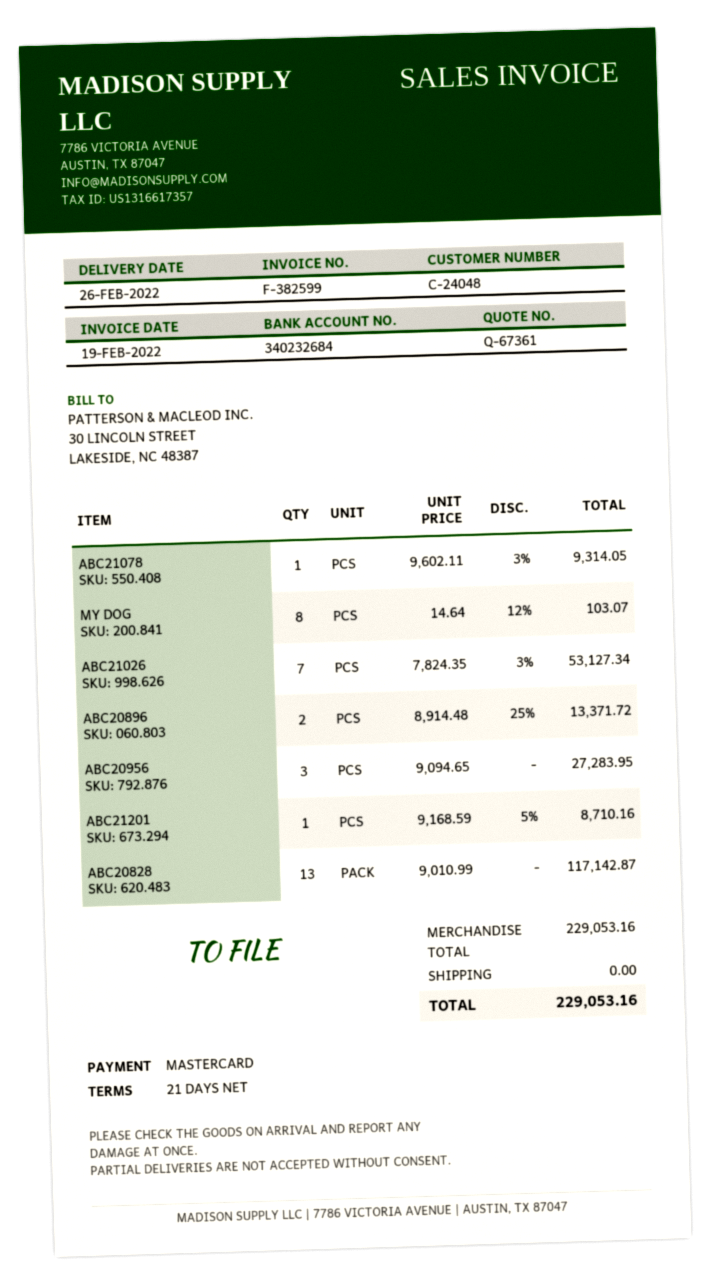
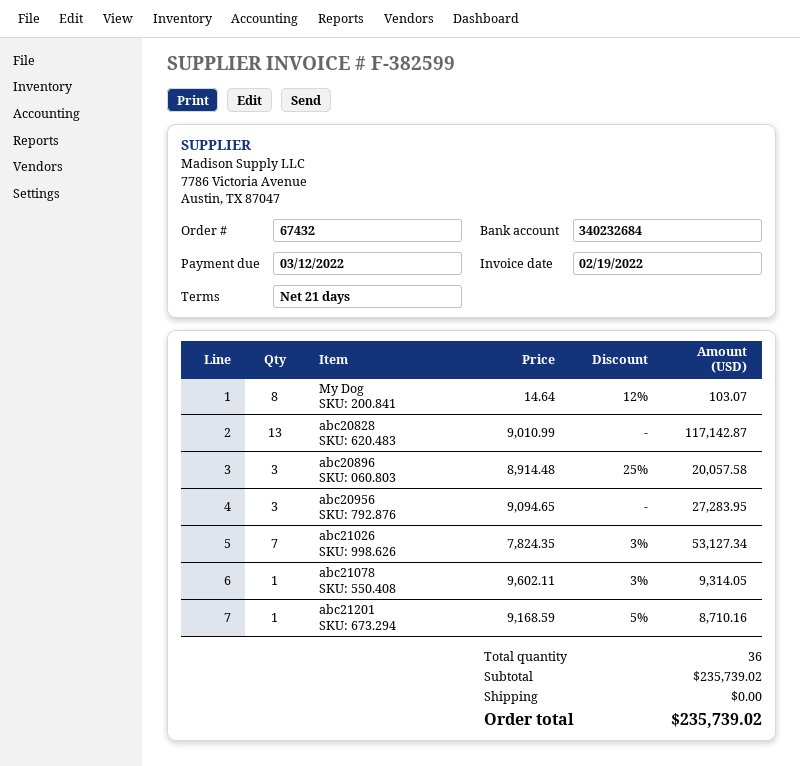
ABC20896: 2 x 8914.48 - 25% = 13371.72 -> 3 x 8914.48 - 25% = 20057.58
subtotal: 229053.16 -> 235739.02
total: 229053.16 -> 235739.02

